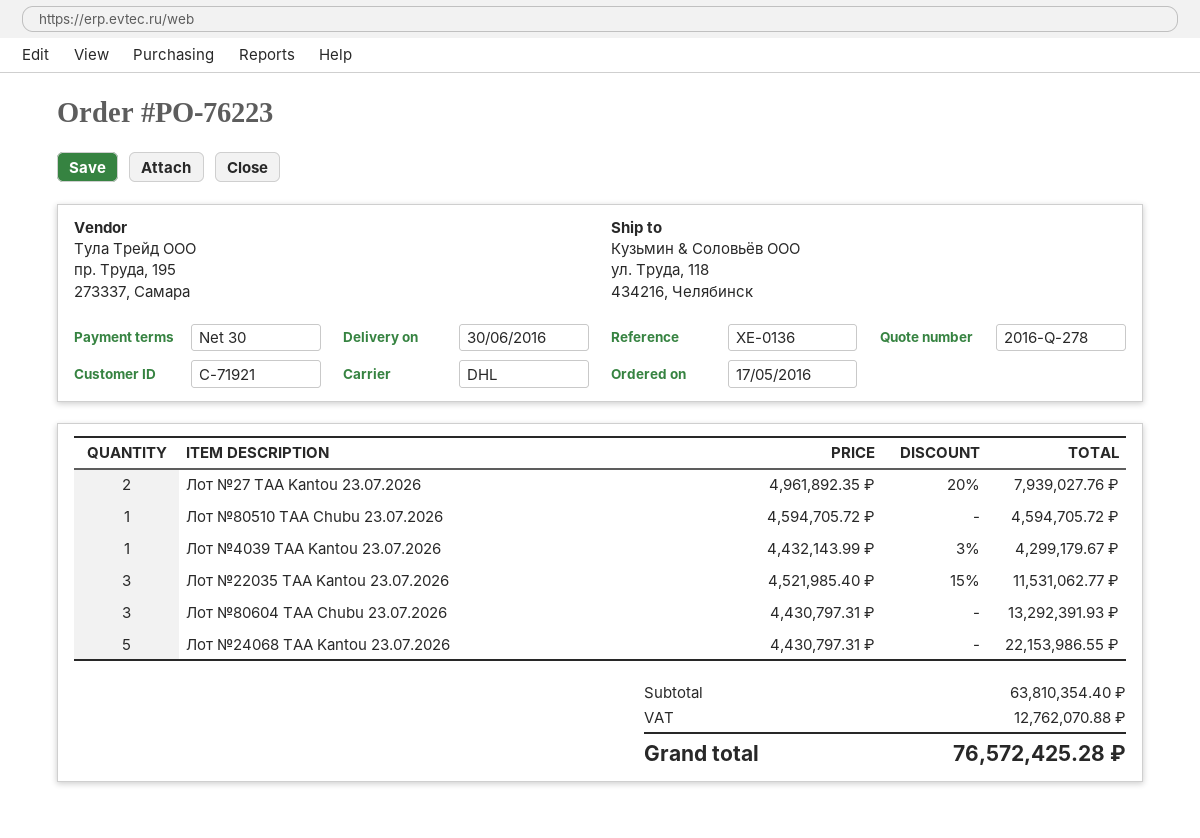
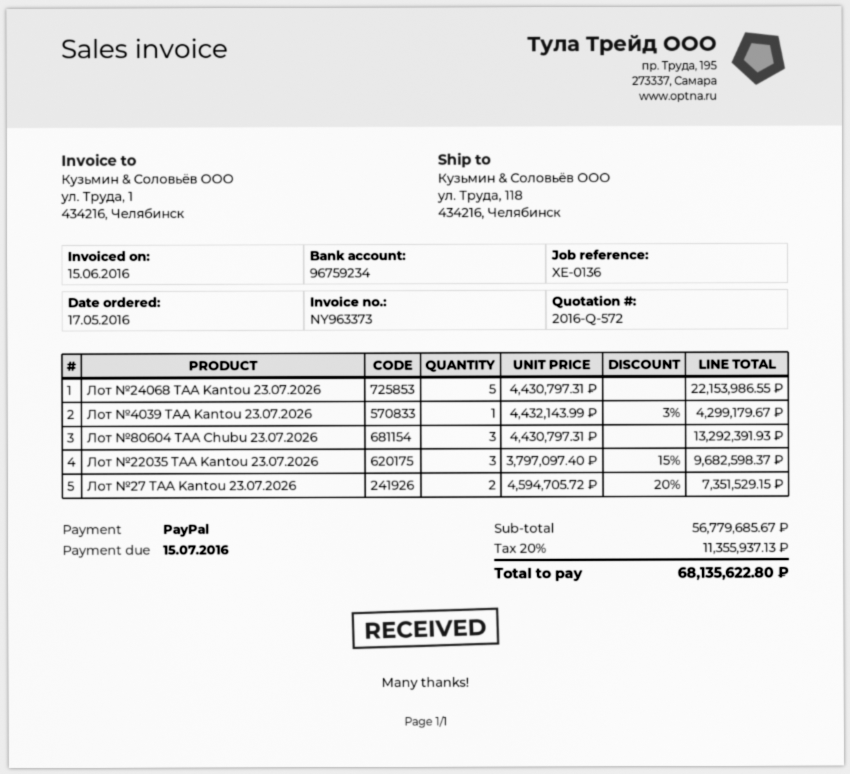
quote number: 2016-Q-278 -> 2016-Q-572
Лот №27 TAA Kantou 23.07.2026: 2 x 4961892.35 - 20% = 7939027.76 -> 2 x 4594705.72 - 20% = 7351529.15
Лот №80510 TAA Chubu 23.07.2026: 1 x 4594705.72 = 4594705.72 -> none
Лот №22035 TAA Kantou 23.07.2026: 3 x 4521985.40 - 15% = 11531062.77 -> 3 x 3797097.40 - 15% = 9682598.37
subtotal: 63810354.40 -> 56779685.67
tax: 12762070.88 -> 11355937.13
total: 76572425.28 -> 68135622.80

